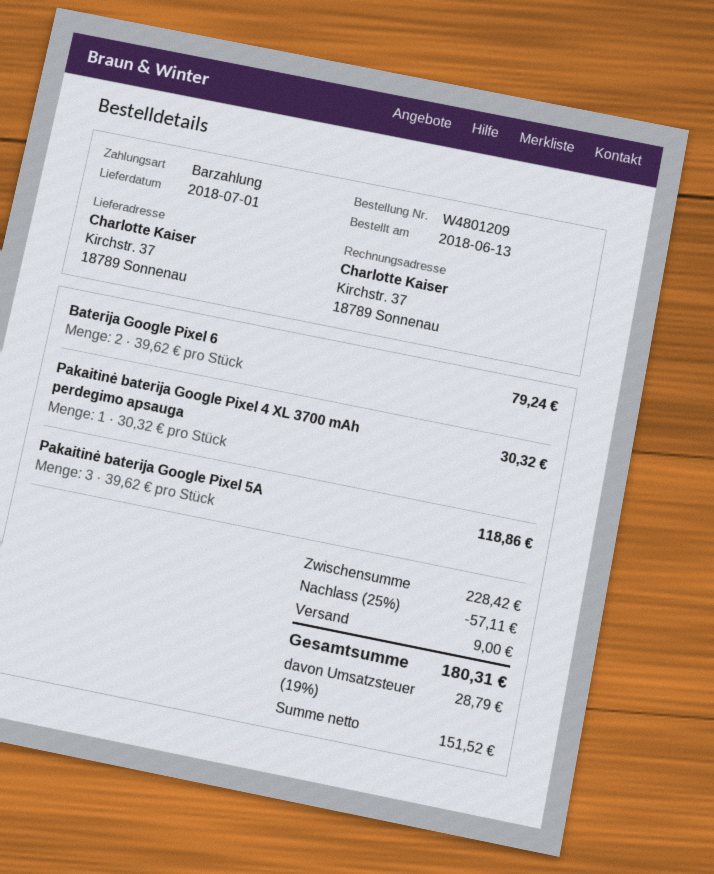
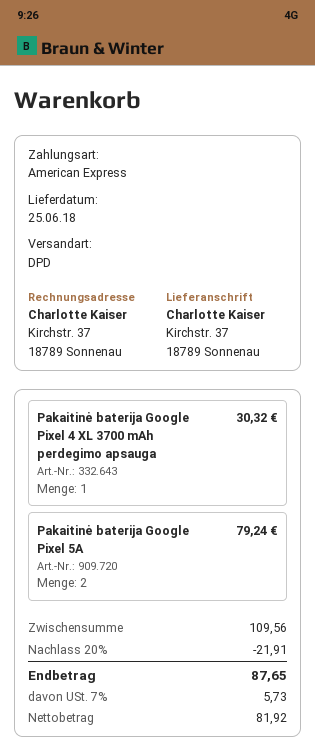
delivery date: 2018-07-01 -> 2018-06-25
payment method: cash -> American Express
Baterija Google Pixel 6: 2 for 79.24 -> none
Pakaitinė baterija Google Pixel 5A: 3 for 118.86 -> 2 for 79.24
subtotal: 228.42 -> 109.56
discount: 25% = 57.11 -> 20% = 21.91
shipping: 9.00 -> none
net: 151.52 -> 81.92
tax: 19% = 28.79 -> 7% = 5.73
total: 180.31 -> 87.65

